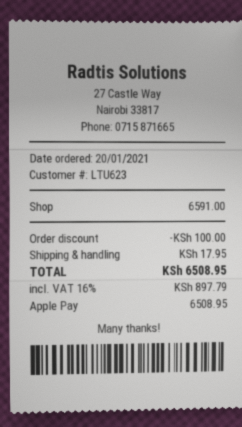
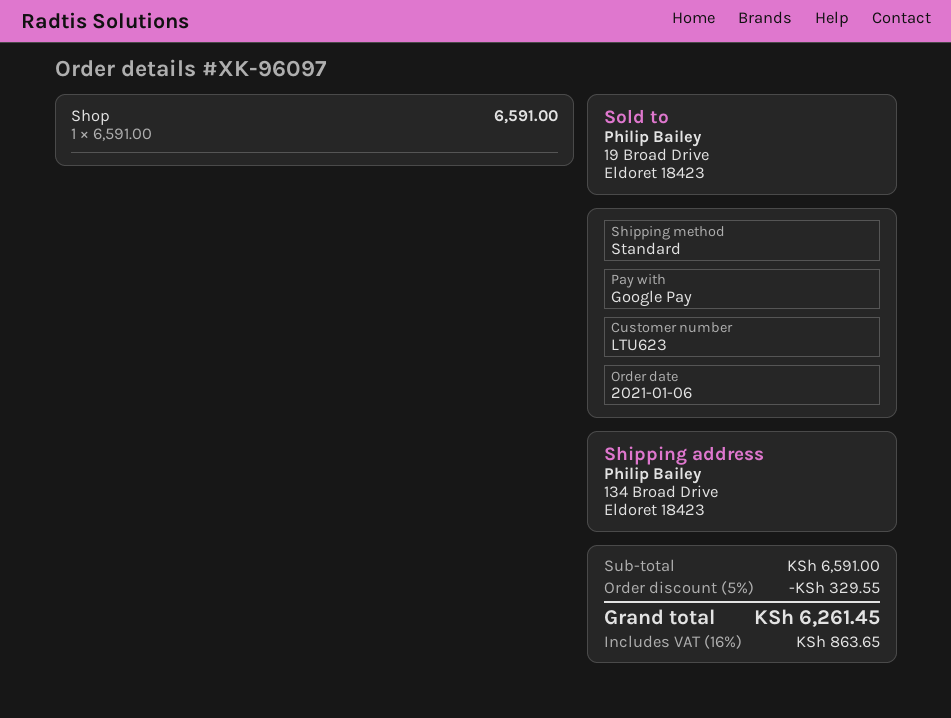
order date: 2021-01-20 -> 2021-01-06
payment method: Apple Pay -> Google Pay
discount: 100.00 -> 329.55
shipping: 17.95 -> none
tax: 16% = 897.79 -> 16% = 863.65
total: 6508.95 -> 6261.45

